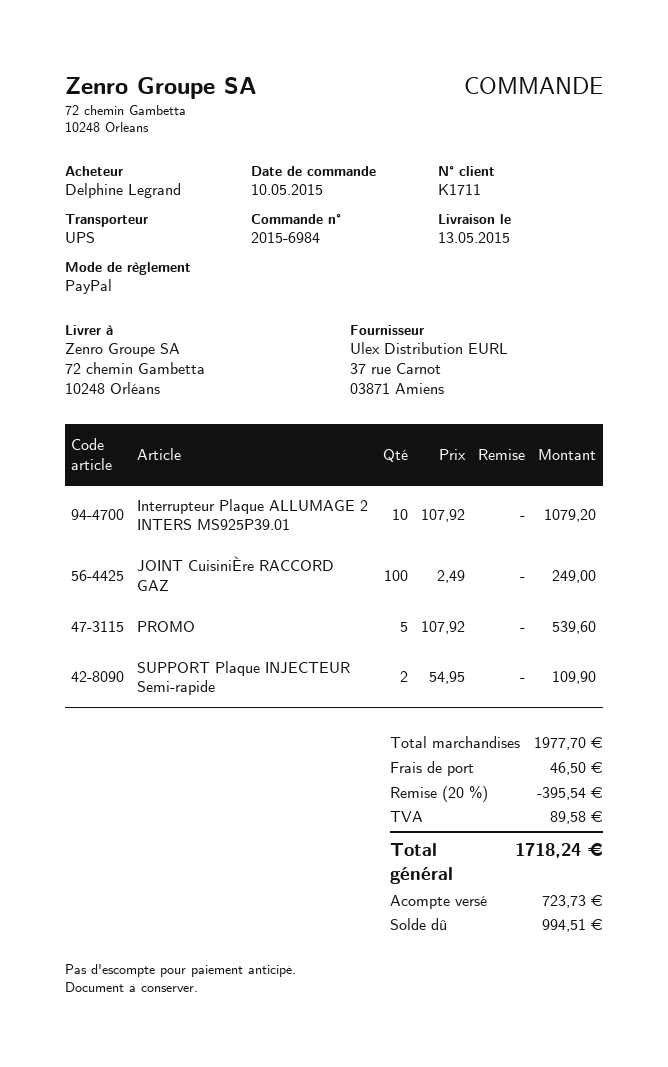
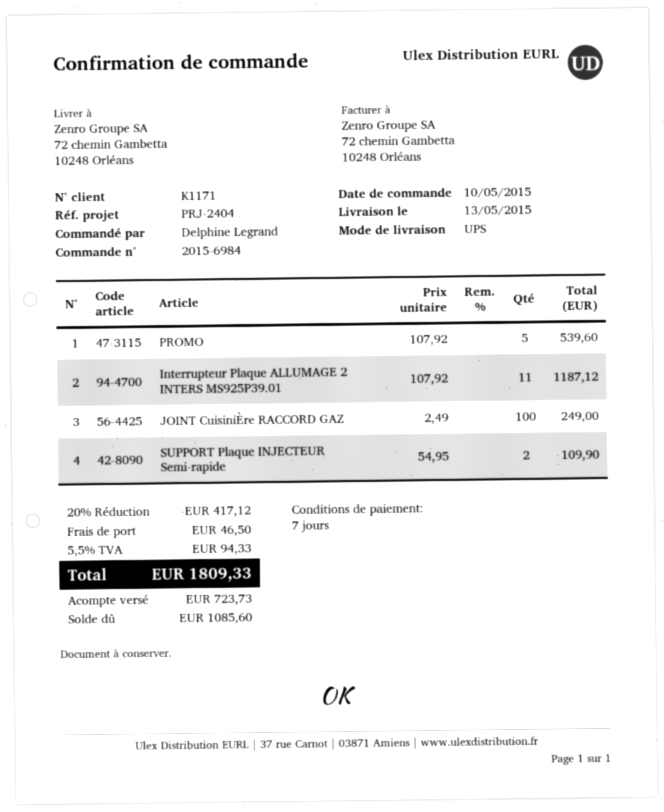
customer number: K1711 -> K1171
Interrupteur Plaque ALLUMAGE 2 INTERS MS925P39.01: 10 x 107.92 = 1079.20 -> 11 x 107.92 = 1187.12
discount: 20% = 395.54 -> 20% = 417.12
tax: 89.58 -> 94.33
total: 1718.24 -> 1809.33
balance: 994.51 -> 1085.60

